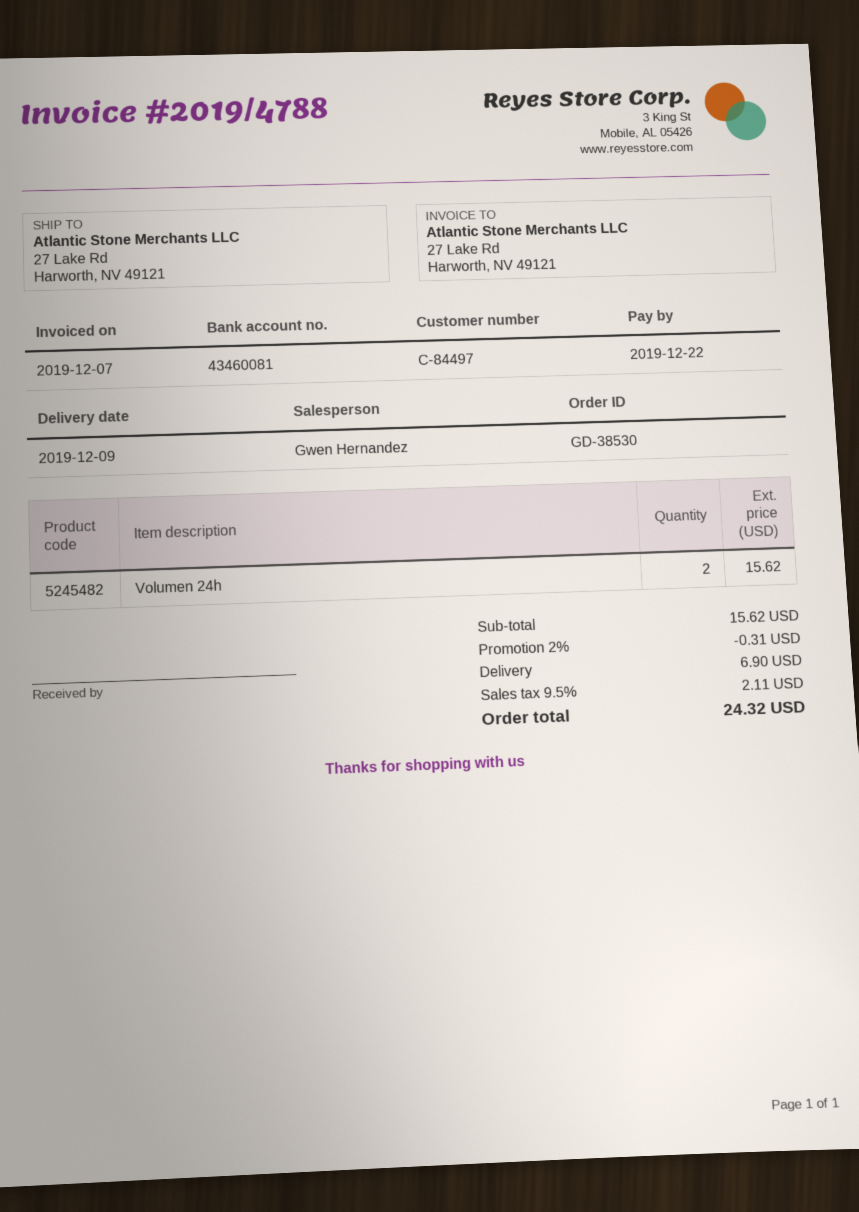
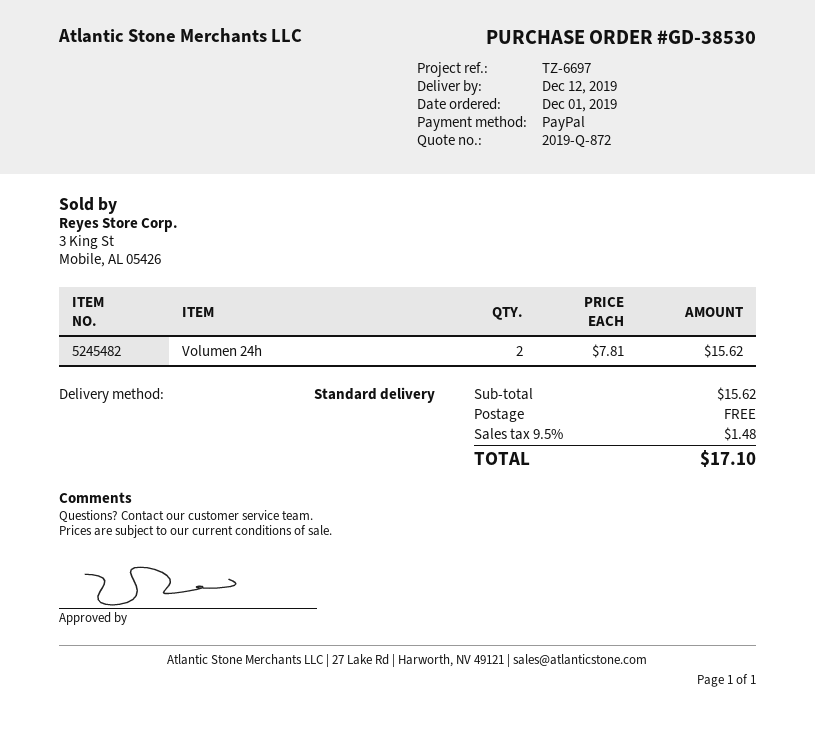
delivery date: 2019-12-09 -> 2019-12-12
discount: 2% = 0.31 -> none
shipping: 6.90 -> 0.00
tax: 9.5% = 2.11 -> 9.5% = 1.48
total: 24.32 -> 17.10

